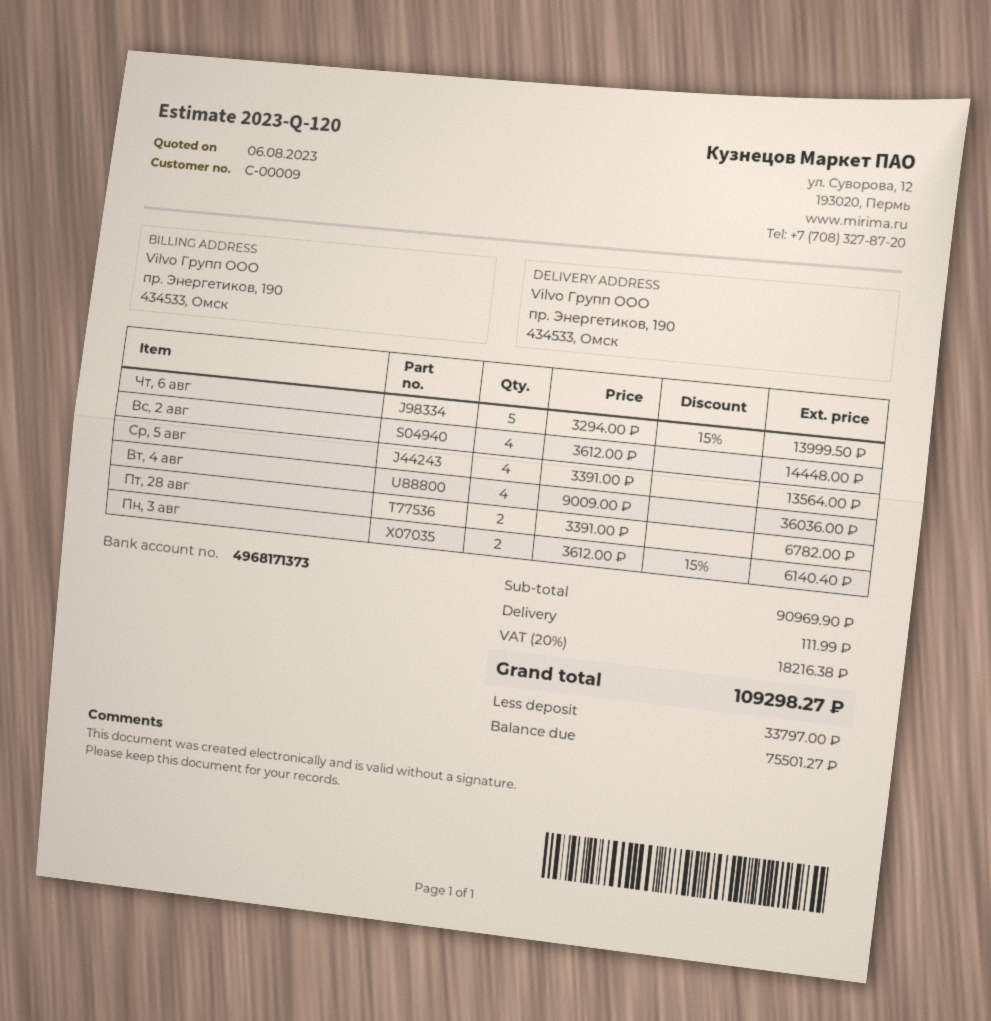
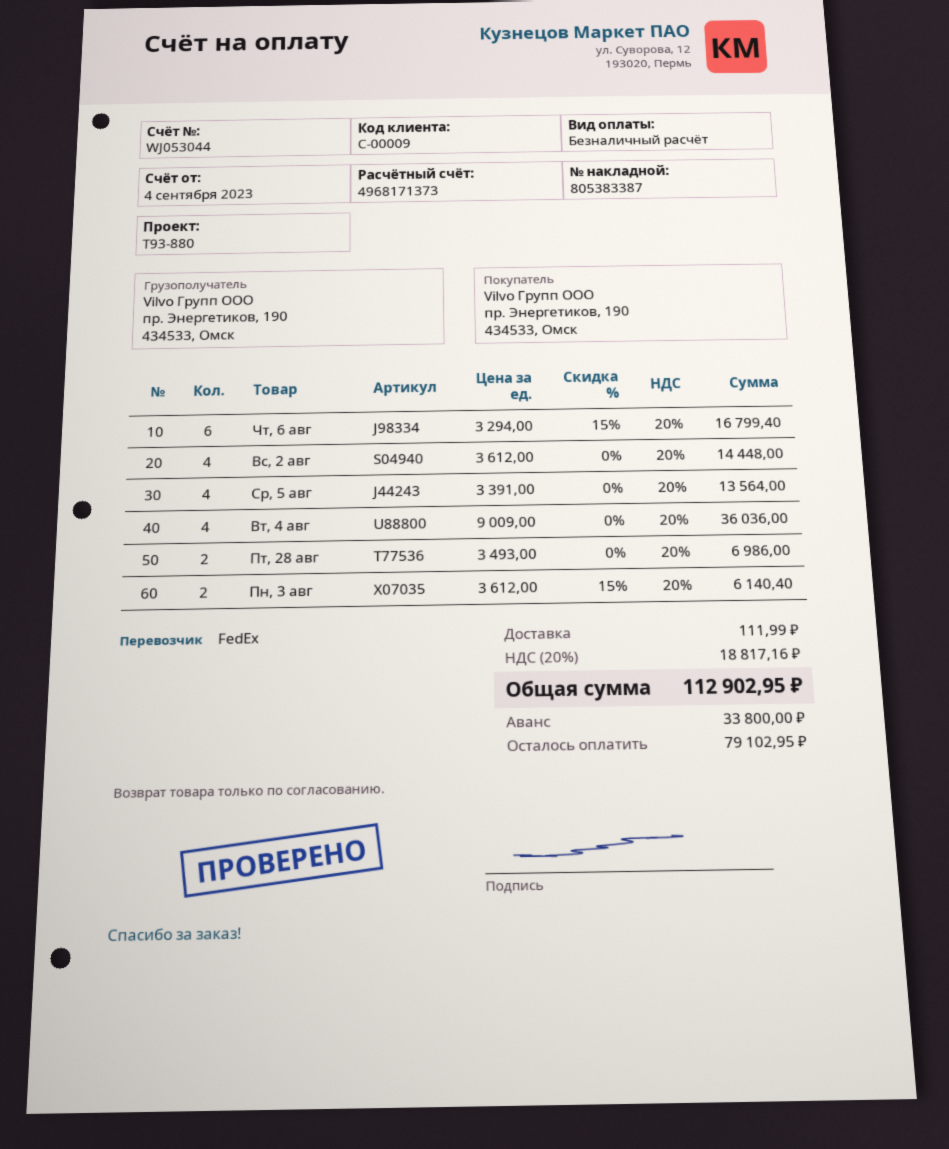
Чт, 6 авг: 5 x 3294.00 - 15% = 13999.50 -> 6 x 3294.00 - 15% = 16799.40
Пт, 28 авг: 2 x 3391.00 = 6782.00 -> 2 x 3493.00 = 6986.00
tax: 20% = 18216.38 -> 20% = 18817.16
total: 109298.27 -> 112902.95
deposit: 33797.00 -> 33800.00
balance: 75501.27 -> 79102.95

